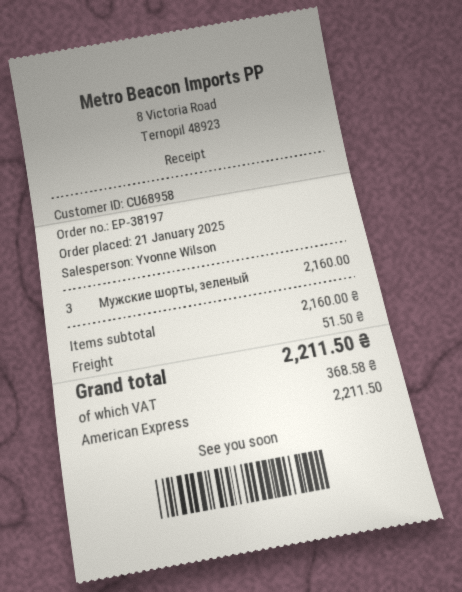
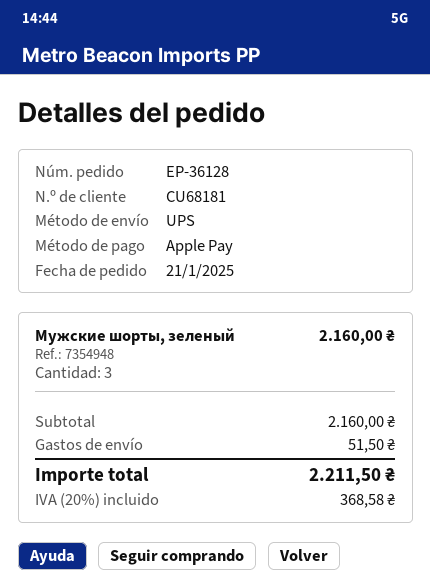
order number: EP-38197 -> EP-36128
customer number: CU68958 -> CU68181
payment method: American Express -> Apple Pay

